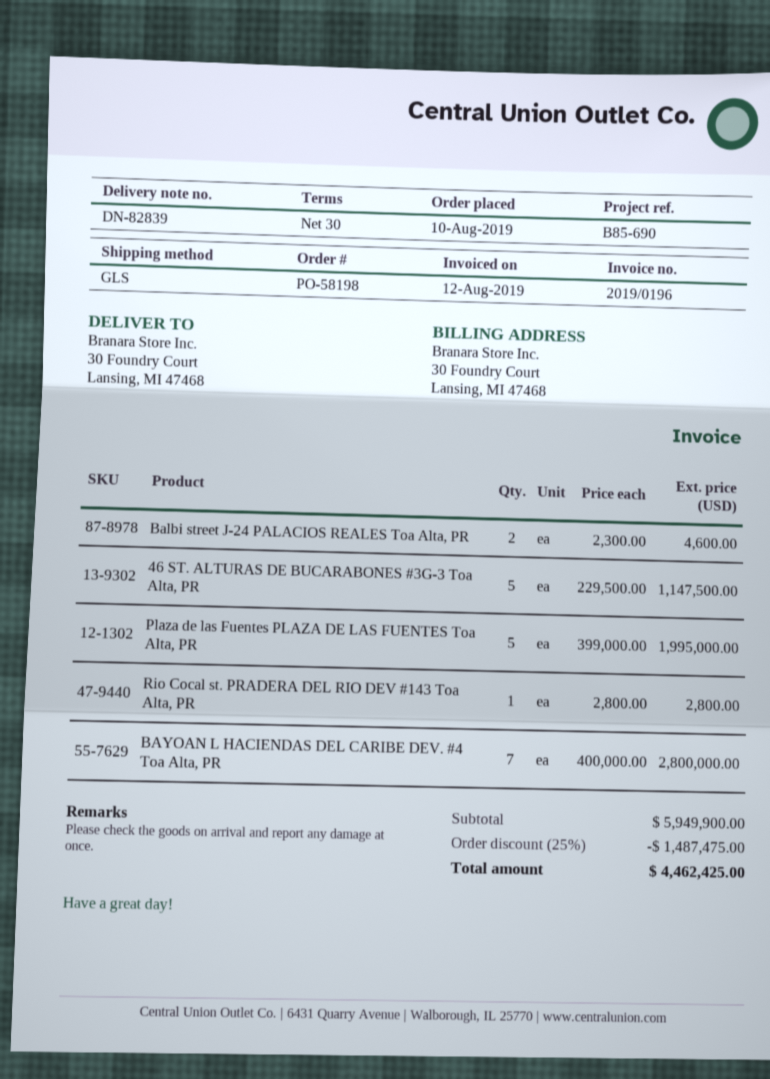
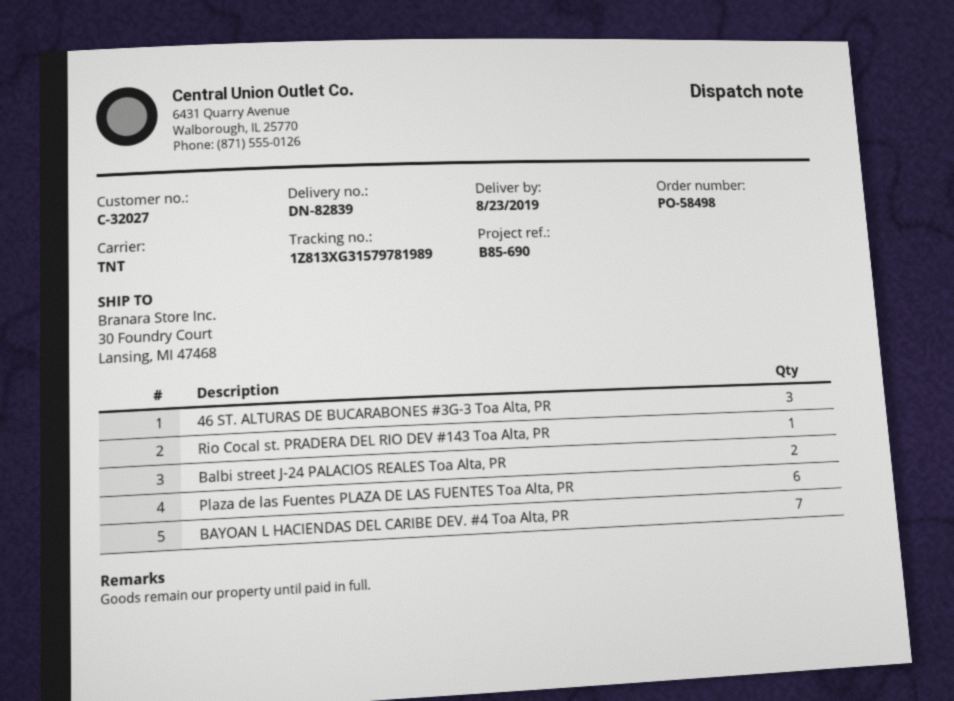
order number: PO-58198 -> PO-58498
shipping method: GLS -> TNT
46 ST. ALTURAS DE BUCARABONES #3G-3 Toa Alta, PR: 5 -> 3
Plaza de las Fuentes PLAZA DE LAS FUENTES Toa Alta, PR: 5 -> 6

